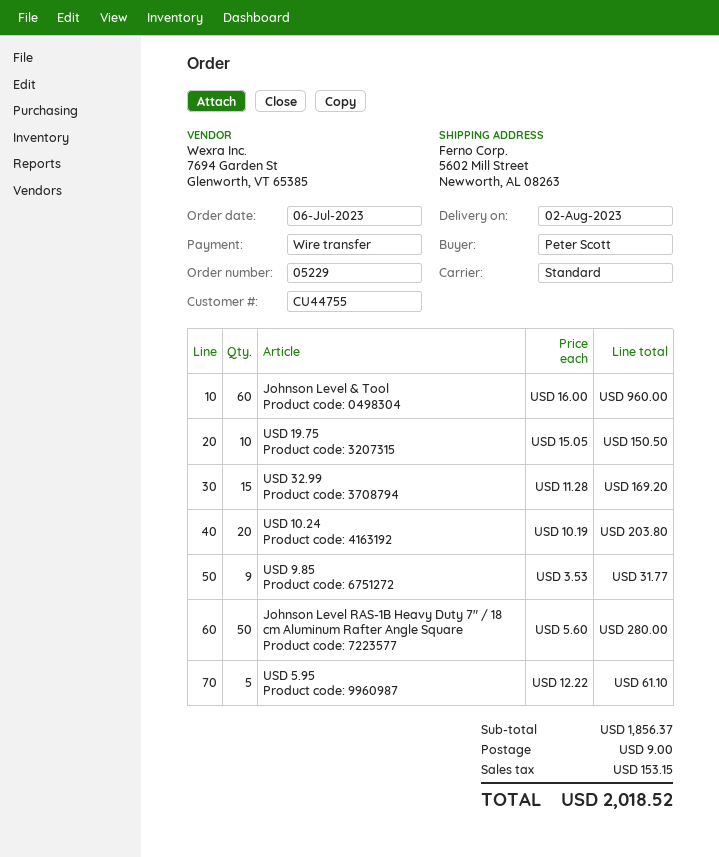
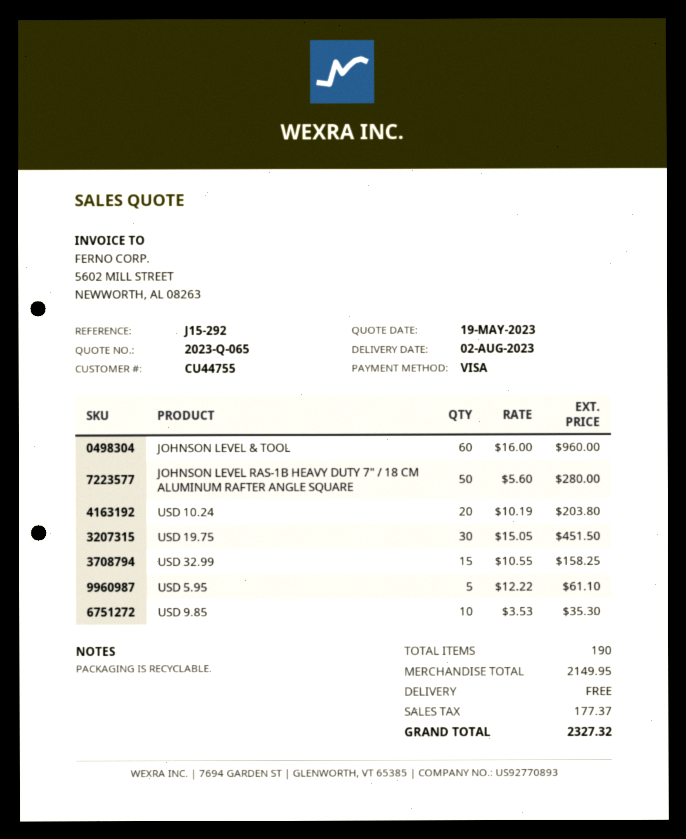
payment method: bank transfer -> Visa
USD 19.75: 10 x 15.05 = 150.50 -> 30 x 15.05 = 451.50
USD 32.99: 15 x 11.28 = 169.20 -> 15 x 10.55 = 158.25
USD 9.85: 9 x 3.53 = 31.77 -> 10 x 3.53 = 35.30
subtotal: 1856.37 -> 2149.95
shipping: 9.00 -> 0.00
tax: 153.15 -> 177.37
total: 2018.52 -> 2327.32

